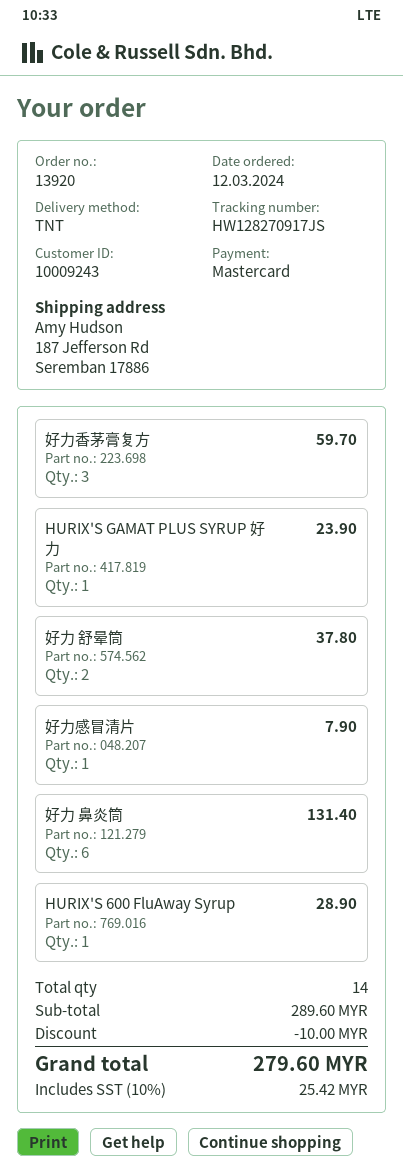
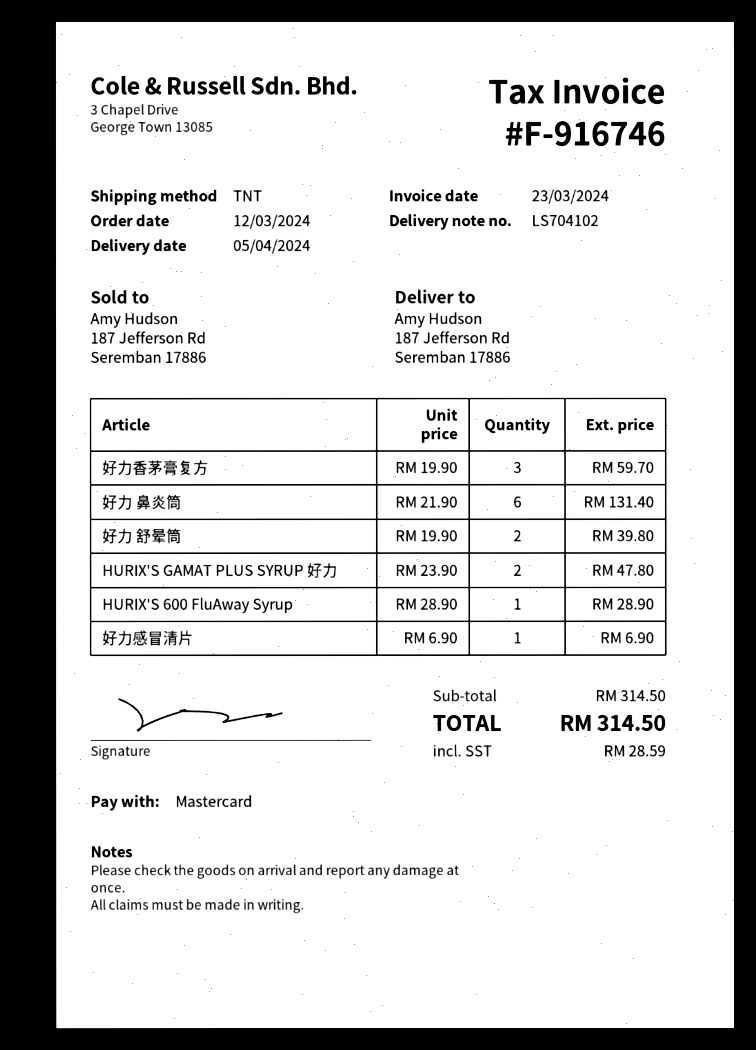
HURIX'S GAMAT PLUS SYRUP 好力: 1 for 23.90 -> 2 for 47.80
好力 舒晕筒: 2 for 37.80 -> 2 for 39.80
好力感冒清片: 1 for 7.90 -> 1 for 6.90
subtotal: 289.60 -> 314.50
discount: 10.00 -> none
tax: 25.42 -> 28.59
total: 279.60 -> 314.50

